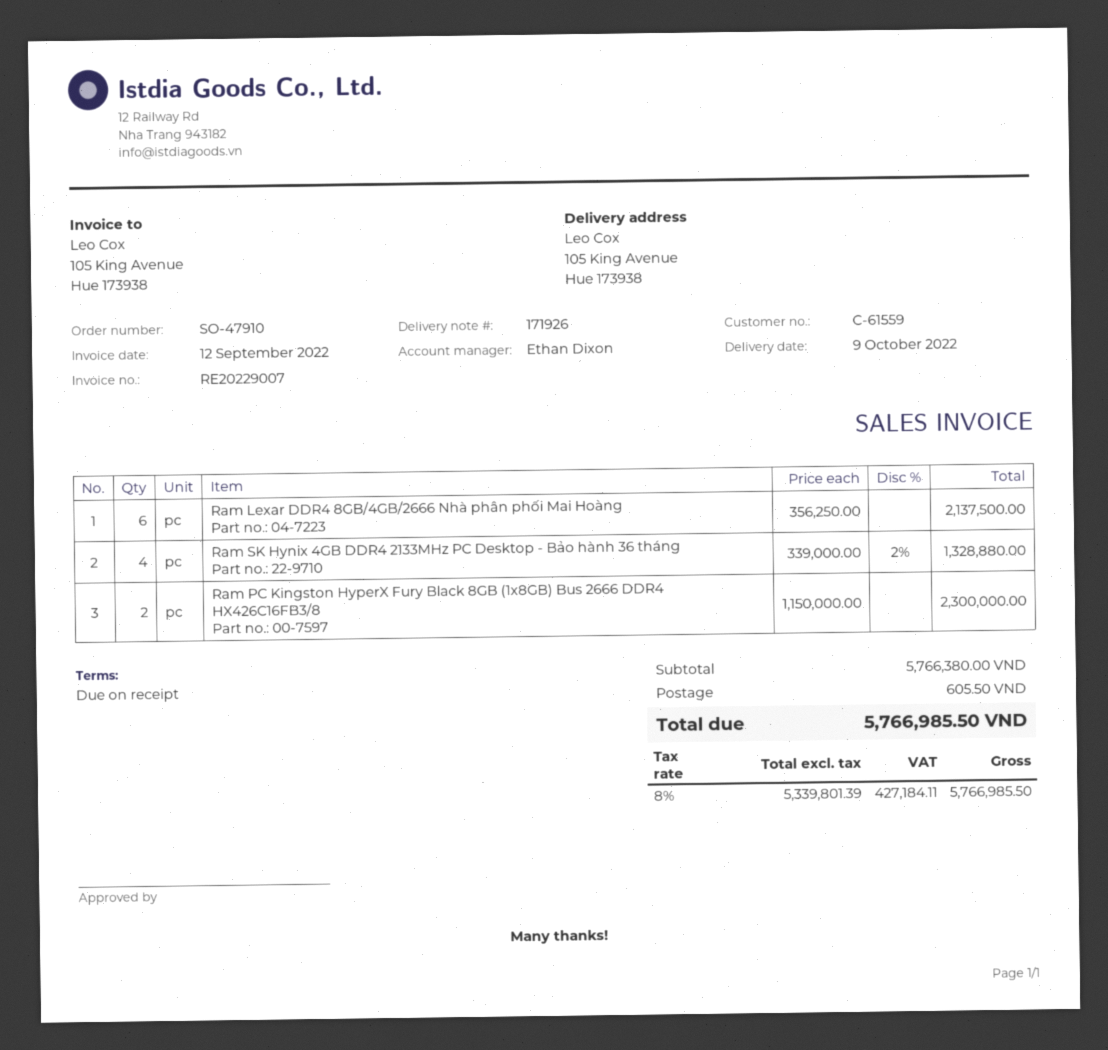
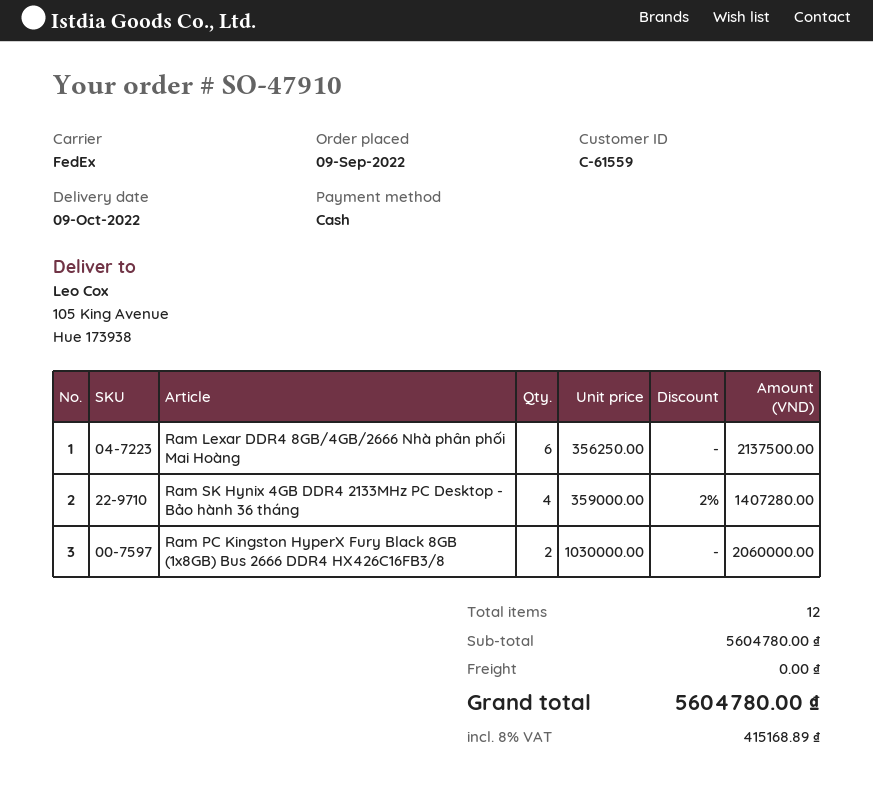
Ram SK Hynix 4GB DDR4 2133MHz PC Desktop - Bảo hành 36 tháng: 4 x 339000.00 - 2% = 1328880.00 -> 4 x 359000.00 - 2% = 1407280.00
Ram PC Kingston HyperX Fury Black 8GB (1x8GB) Bus 2666 DDR4 HX426C16FB3/8: 2 x 1150000.00 = 2300000.00 -> 2 x 1030000.00 = 2060000.00
subtotal: 5766380.00 -> 5604780.00
shipping: 605.50 -> 0.00
tax: 8% = 427184.11 -> 8% = 415168.89
total: 5766985.50 -> 5604780.00

